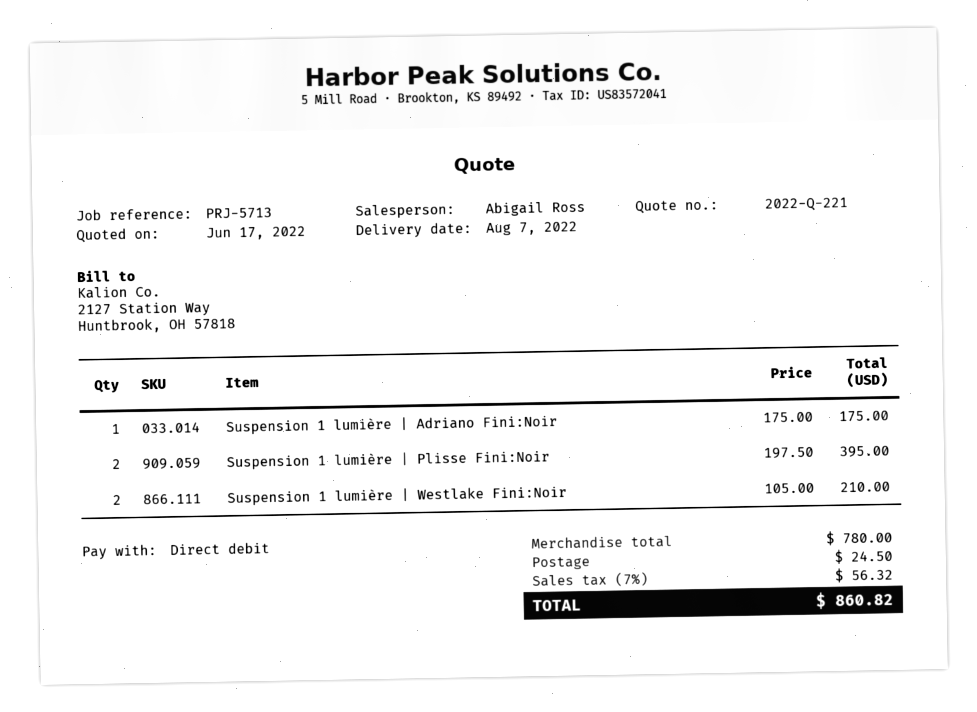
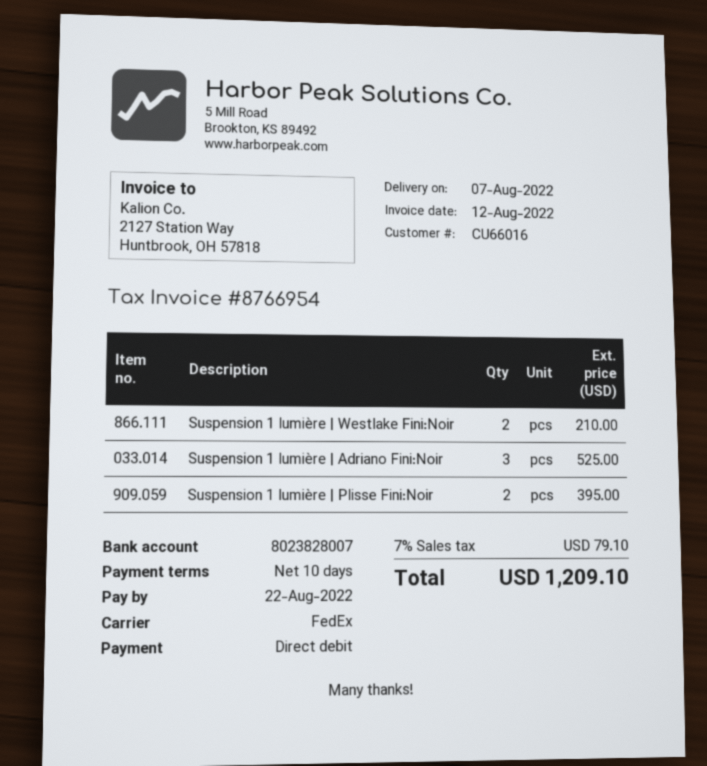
Suspension 1 lumière | Adriano Fini:Noir: 1 for 175.00 -> 3 for 525.00
shipping: 24.50 -> none
tax: 7% = 56.32 -> 7% = 79.10
total: 860.82 -> 1209.10

